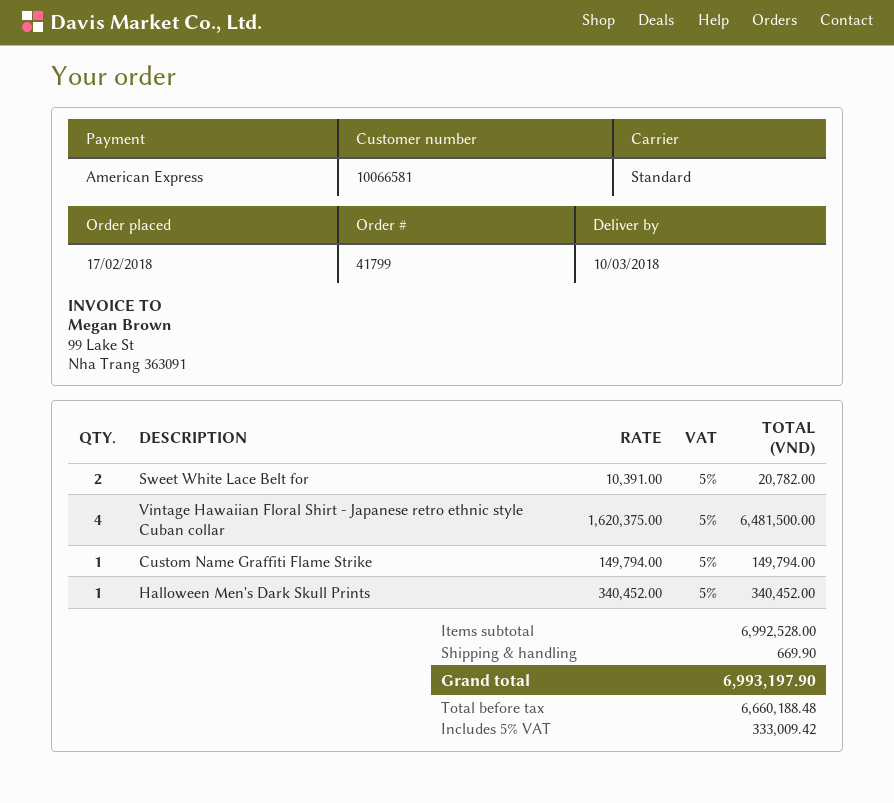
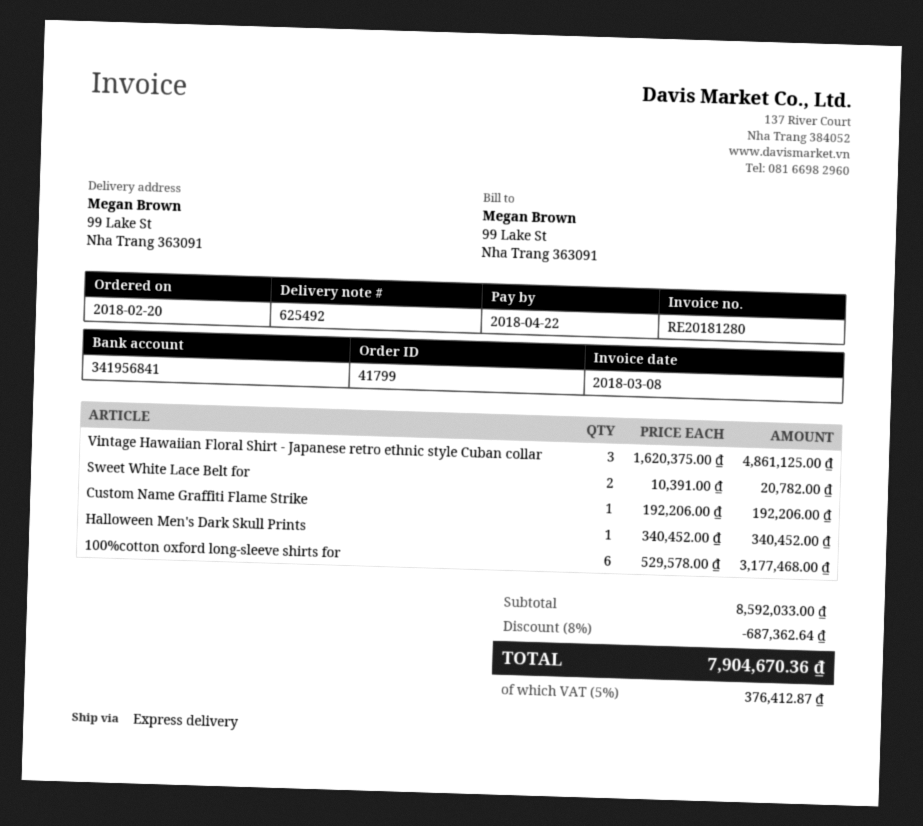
order date: 2018-02-17 -> 2018-02-20
shipping method: standard -> express
Vintage Hawaiian Floral Shirt - Japanese retro ethnic style Cuban collar: 4 x 1620375.00 = 6481500.00 -> 3 x 1620375.00 = 4861125.00
Custom Name Graffiti Flame Strike: 1 x 149794.00 = 149794.00 -> 1 x 192206.00 = 192206.00
100%cotton oxford long-sleeve shirts for: none -> 6 x 529578.00 = 3177468.00
subtotal: 6992528.00 -> 8592033.00
discount: none -> 8% = 687362.64
shipping: 669.90 -> none
tax: 5% = 333009.42 -> 5% = 376412.87
total: 6993197.90 -> 7904670.36

